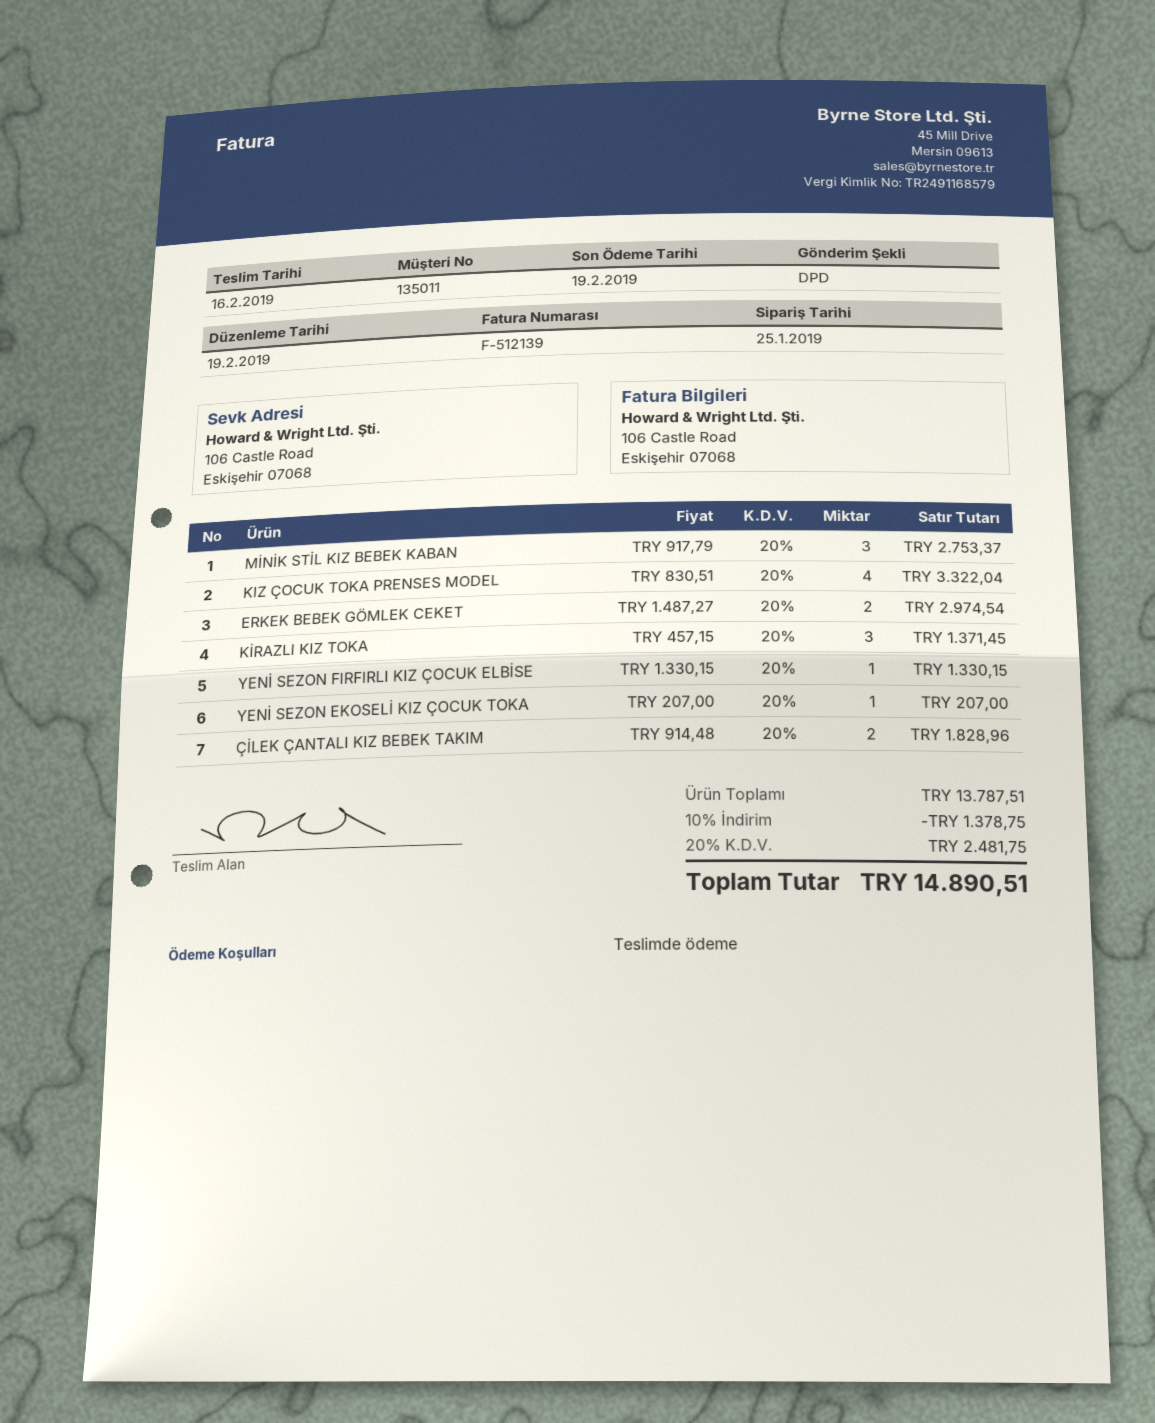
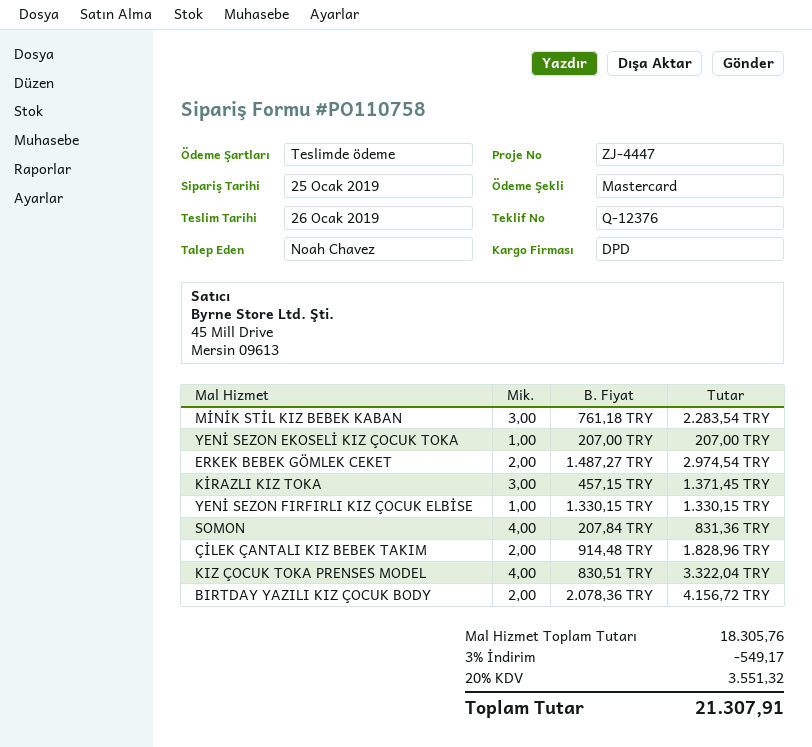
delivery date: 2019-02-16 -> 2019-01-26
MİNİK STİL KIZ BEBEK KABAN: 3 x 917.79 = 2753.37 -> 3 x 761.18 = 2283.54
SOMON: none -> 4 x 207.84 = 831.36
BIRTDAY YAZILI KIZ ÇOCUK BODY: none -> 2 x 2078.36 = 4156.72
subtotal: 13787.51 -> 18305.76
discount: 10% = 1378.75 -> 3% = 549.17
tax: 20% = 2481.75 -> 20% = 3551.32
total: 14890.51 -> 21307.91

